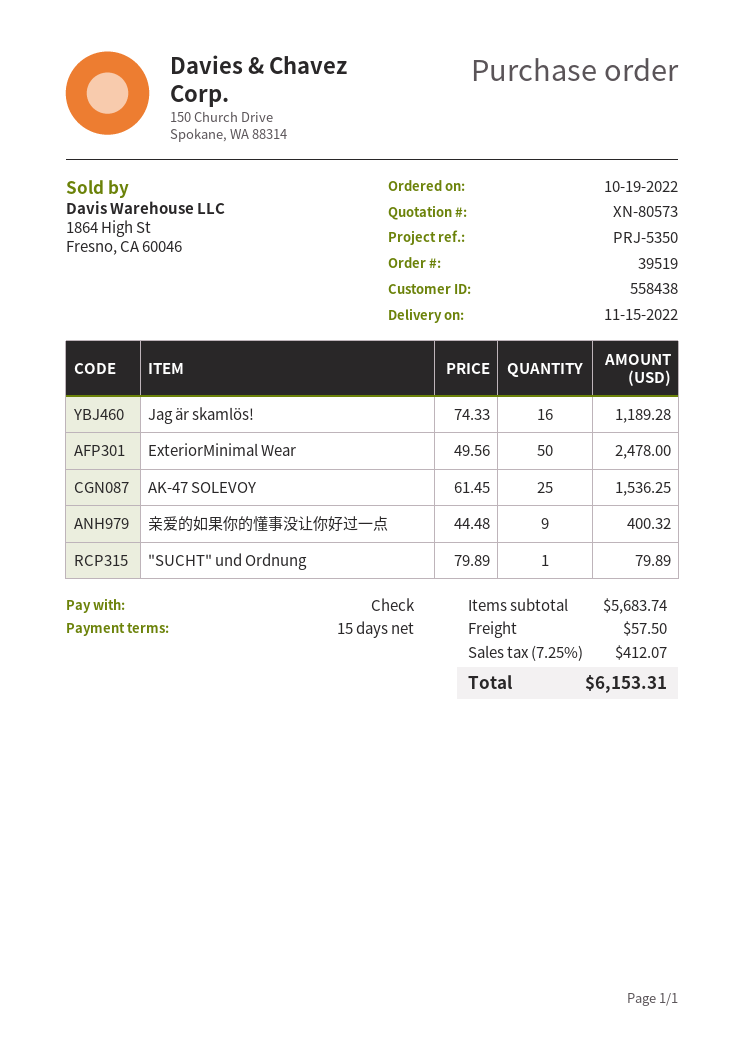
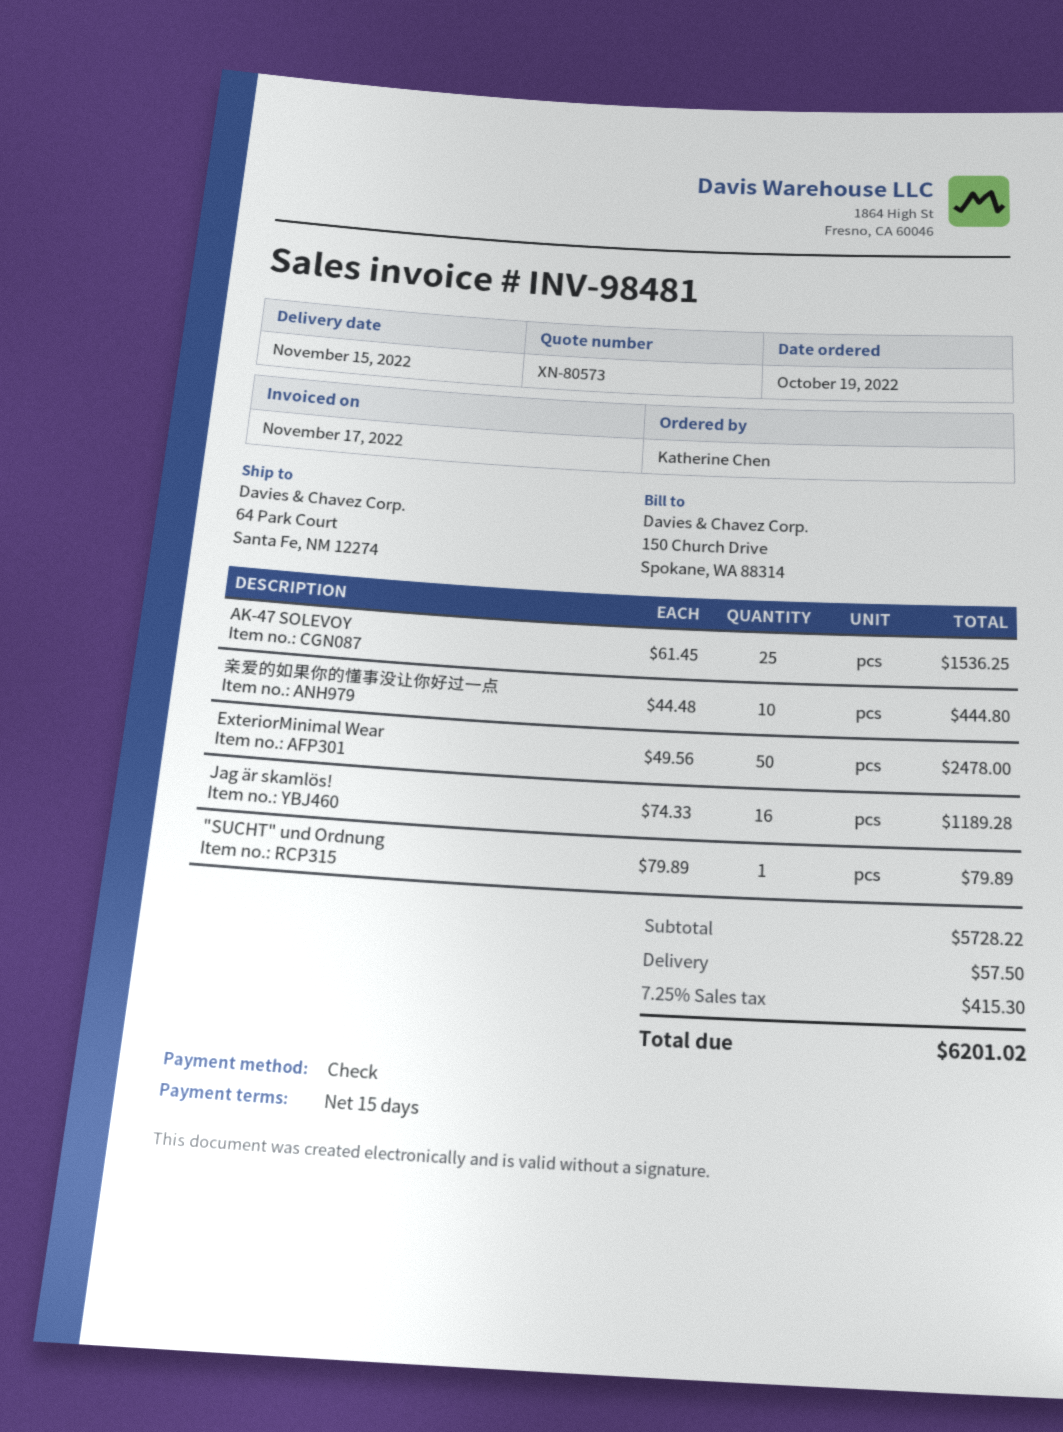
亲爱的如果你的懂事没让你好过一点: 9 x 44.48 = 400.32 -> 10 x 44.48 = 444.80
subtotal: 5683.74 -> 5728.22
tax: 7.25% = 412.07 -> 7.25% = 415.30
total: 6153.31 -> 6201.02

